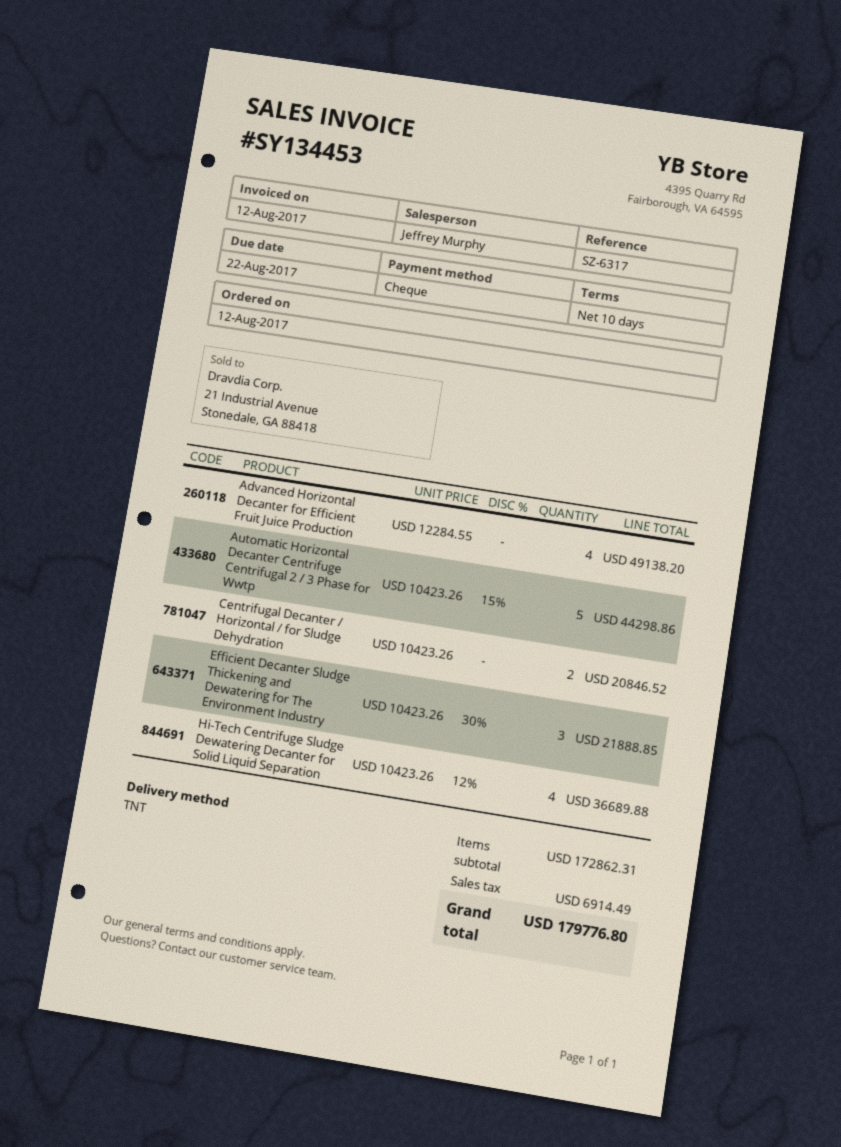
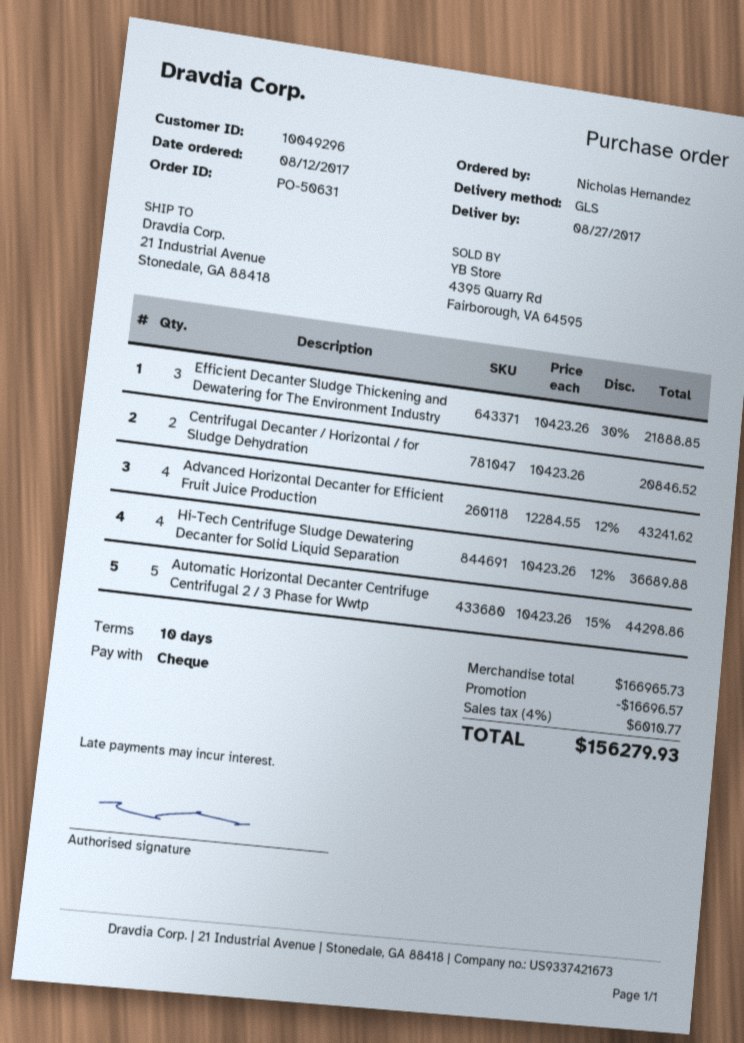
shipping method: TNT -> GLS
Advanced Horizontal Decanter for Efficient Fruit Juice Production: 4 x 12284.55 = 49138.20 -> 4 x 12284.55 - 12% = 43241.62
subtotal: 172862.31 -> 166965.73
discount: none -> 16696.57
tax: 6914.49 -> 6010.77
total: 179776.80 -> 156279.93

